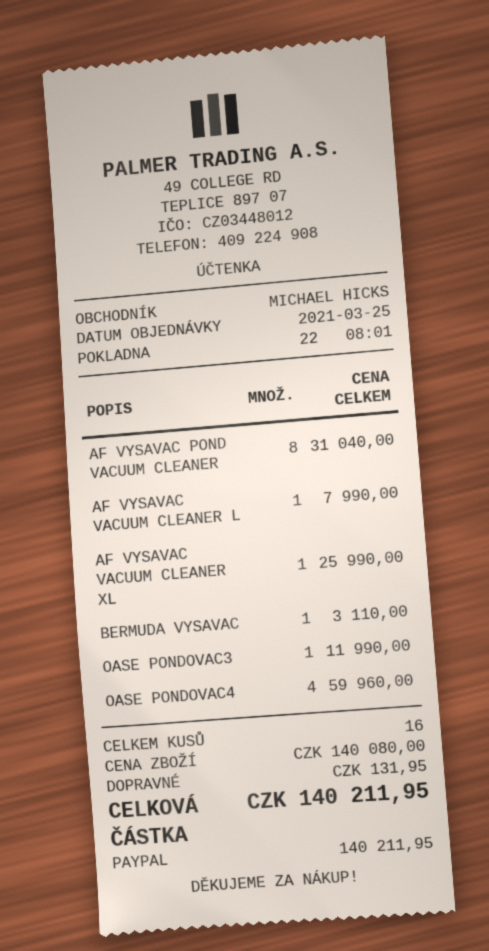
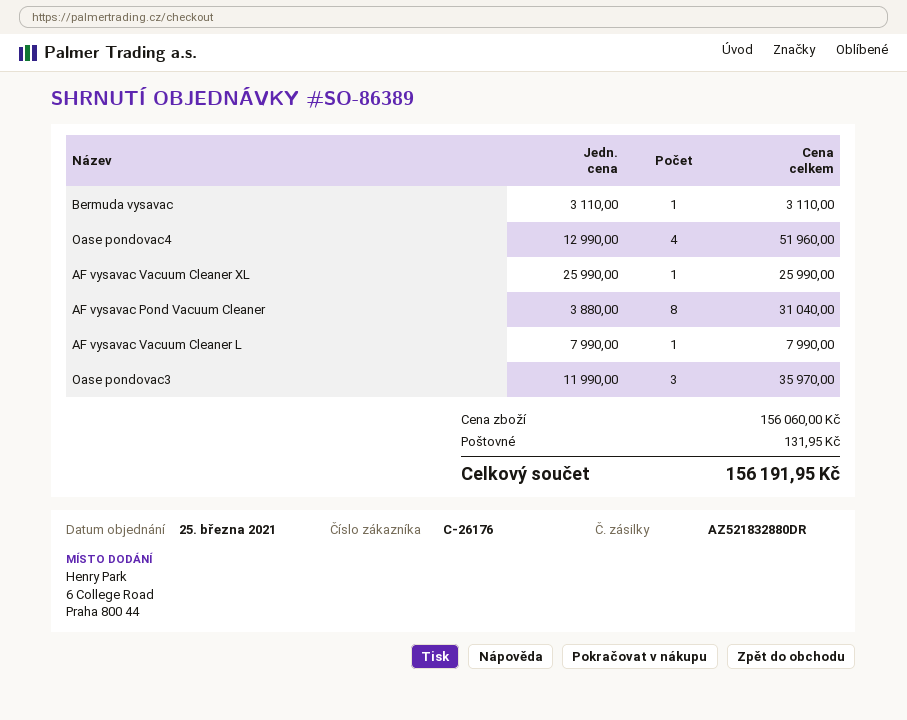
OASE PONDOVAC3: 1 for 11990.00 -> 3 for 35970.00
OASE PONDOVAC4: 4 for 59960.00 -> 4 for 51960.00
subtotal: 140080.00 -> 156060.00
total: 140211.95 -> 156191.95

